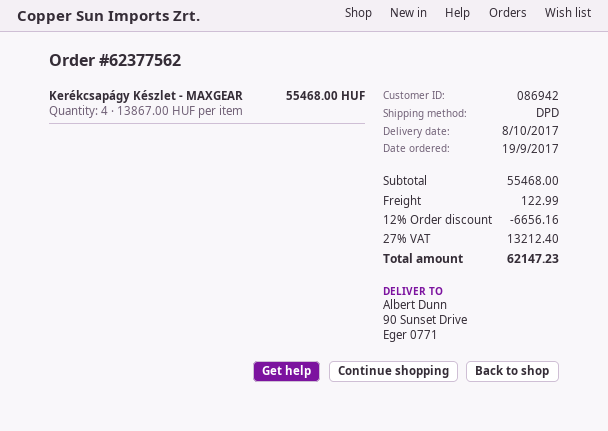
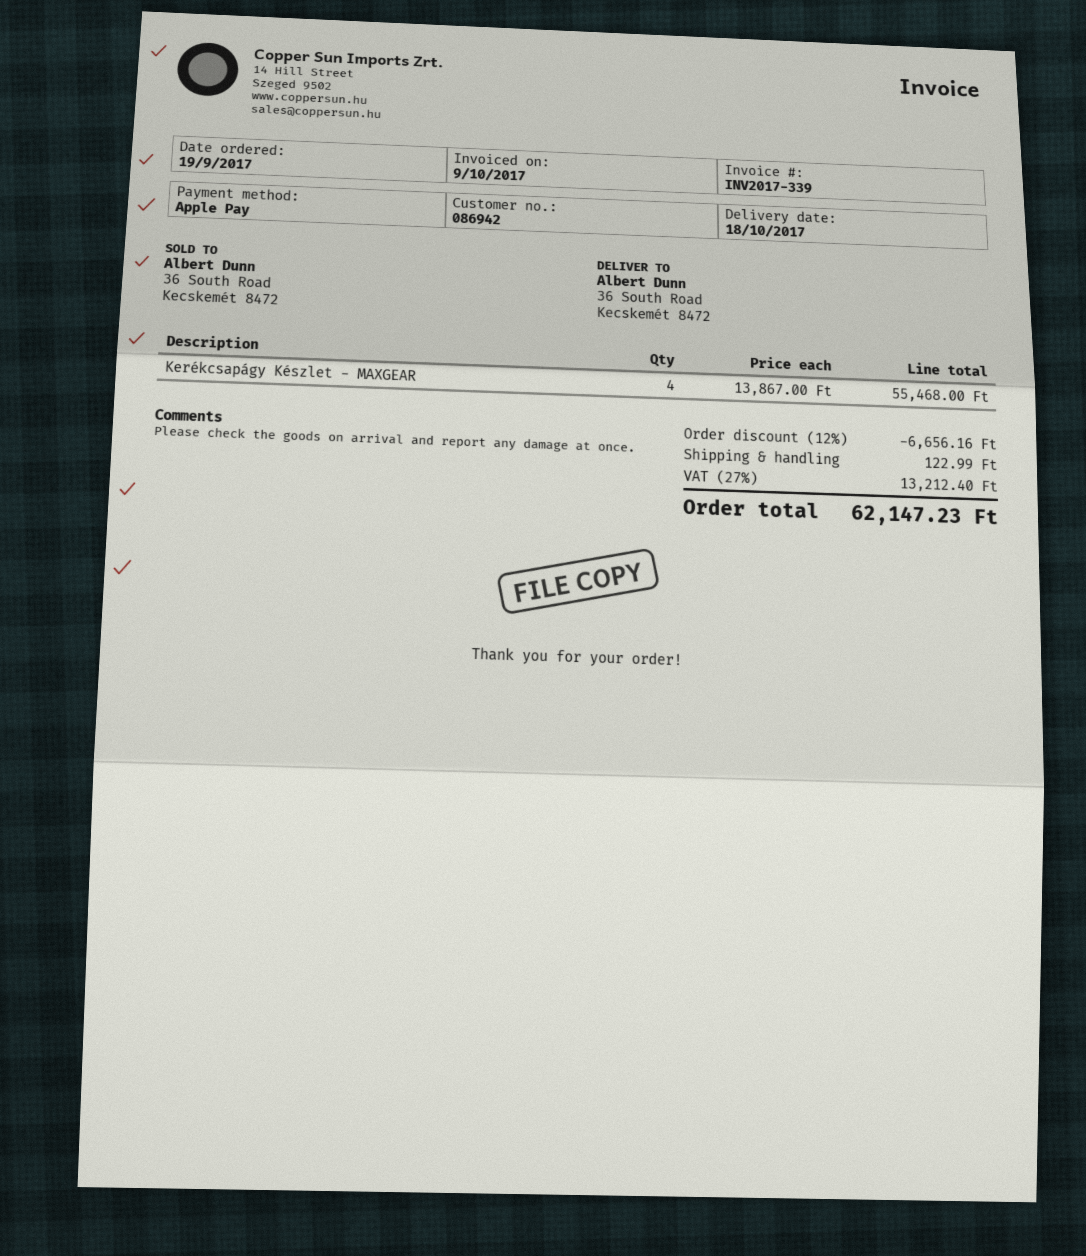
delivery date: 2017-10-08 -> 2017-10-18
ship to: 90 Sunset Drive, Eger 0771 -> 36 South Road, Kecskemét 8472

